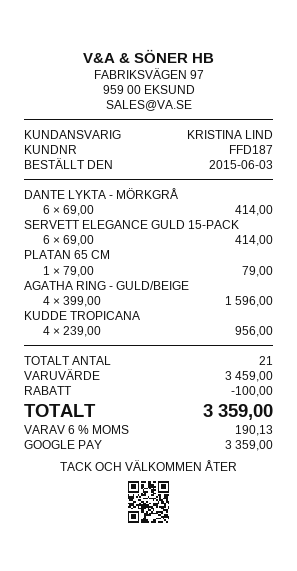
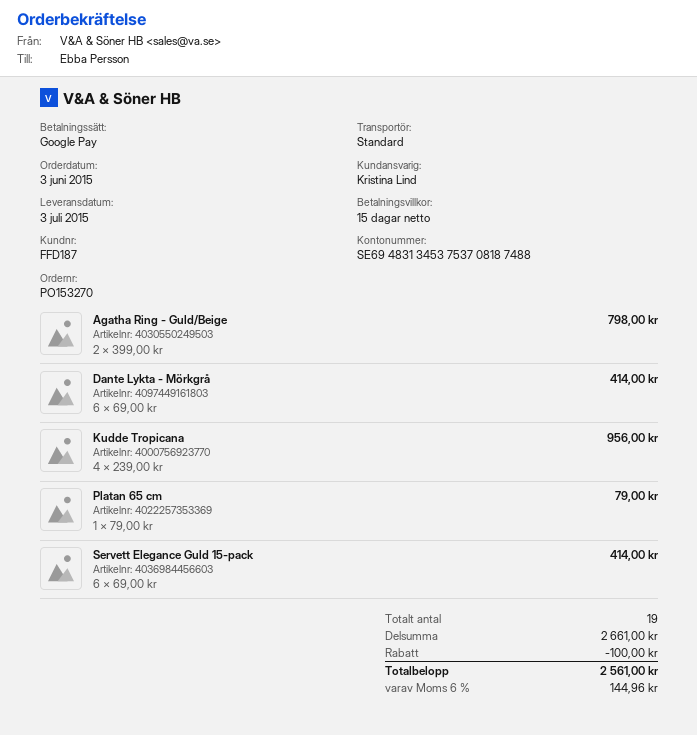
AGATHA RING - GULD/BEIGE: 4 x 399.00 = 1596.00 -> 2 x 399.00 = 798.00
total quantity: 21 -> 19
subtotal: 3459.00 -> 2661.00
tax: 6% = 190.13 -> 6% = 144.96
total: 3359.00 -> 2561.00

